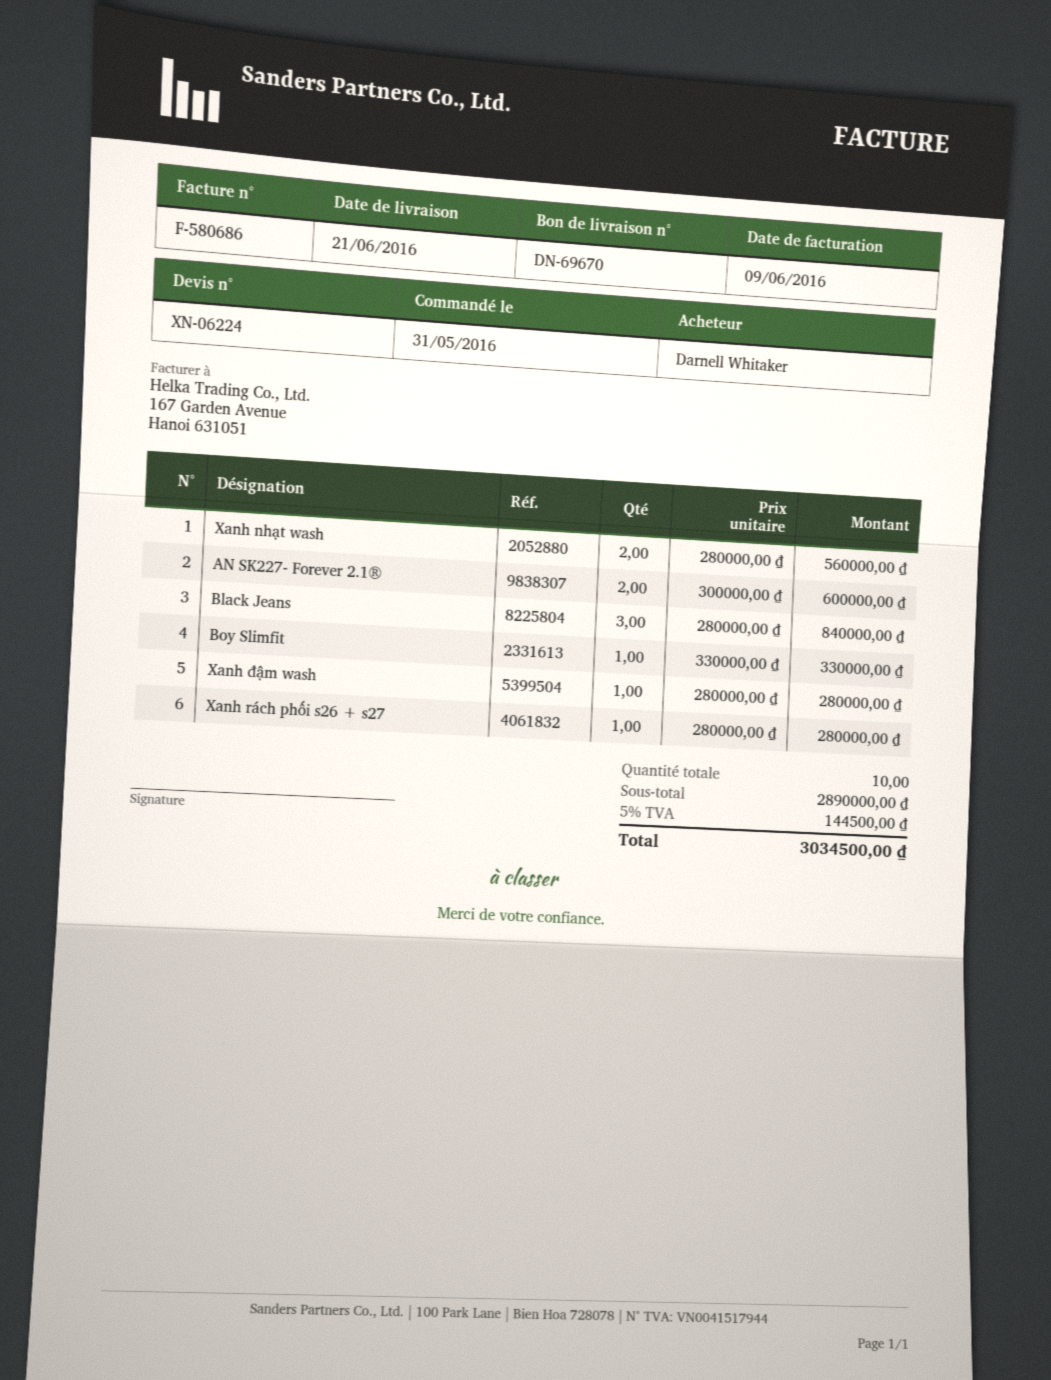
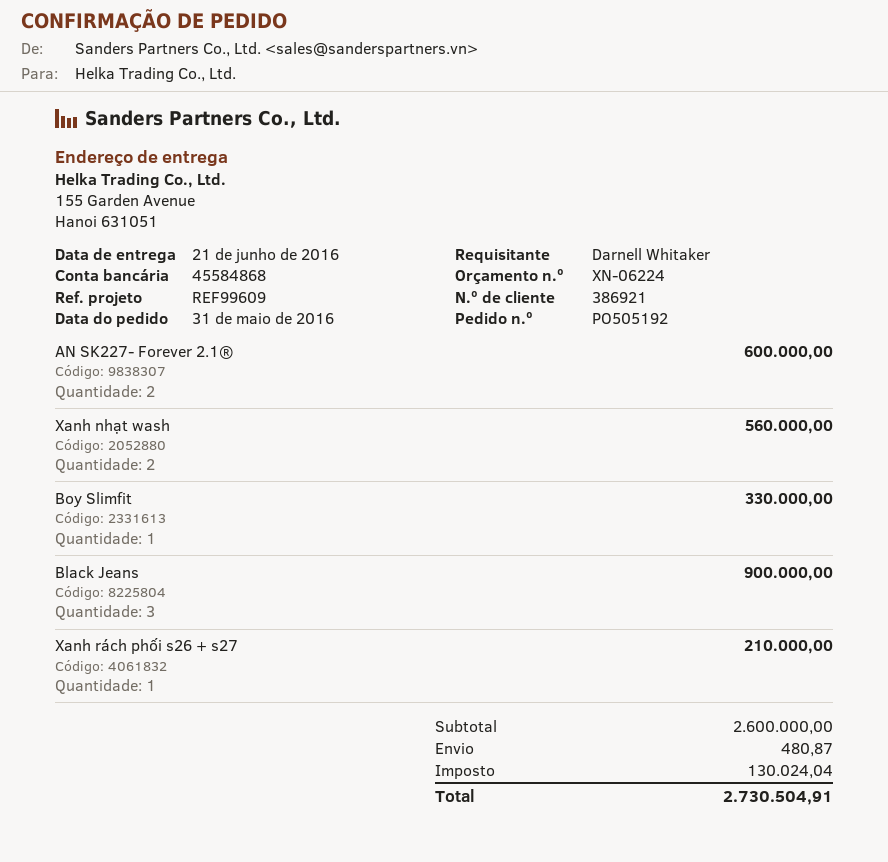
Black Jeans: 3 for 840000.00 -> 3 for 900000.00
Xanh đậm wash: 1 for 280000.00 -> none
Xanh rách phối s26 + s27: 1 for 280000.00 -> 1 for 210000.00
subtotal: 2890000.00 -> 2600000.00
shipping: none -> 480.87
tax: 144500.00 -> 130024.04
total: 3034500.00 -> 2730504.91

